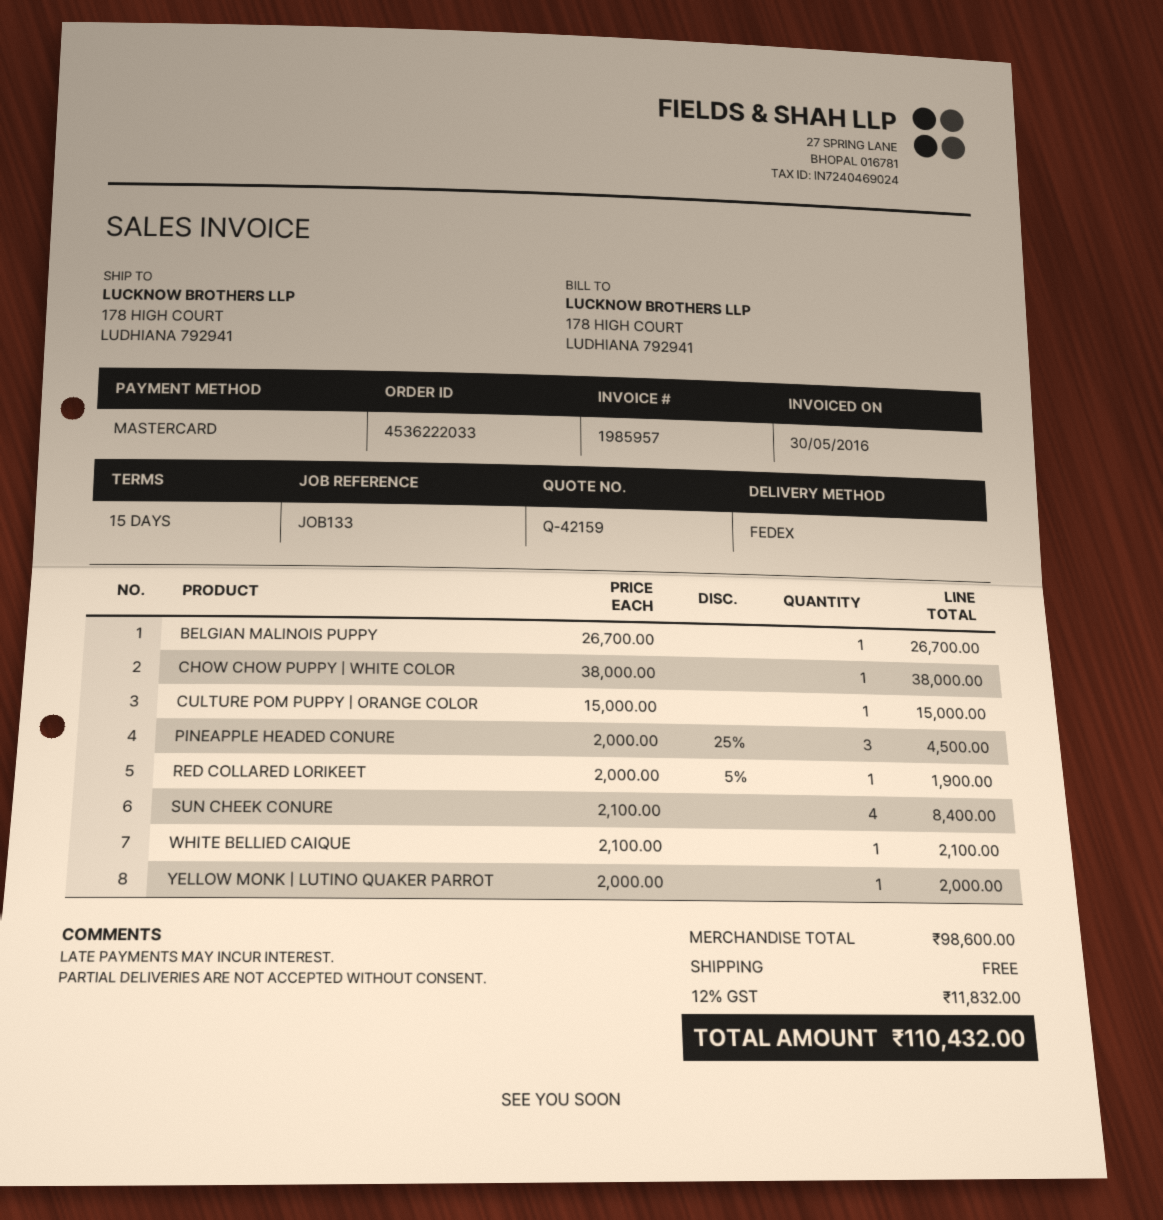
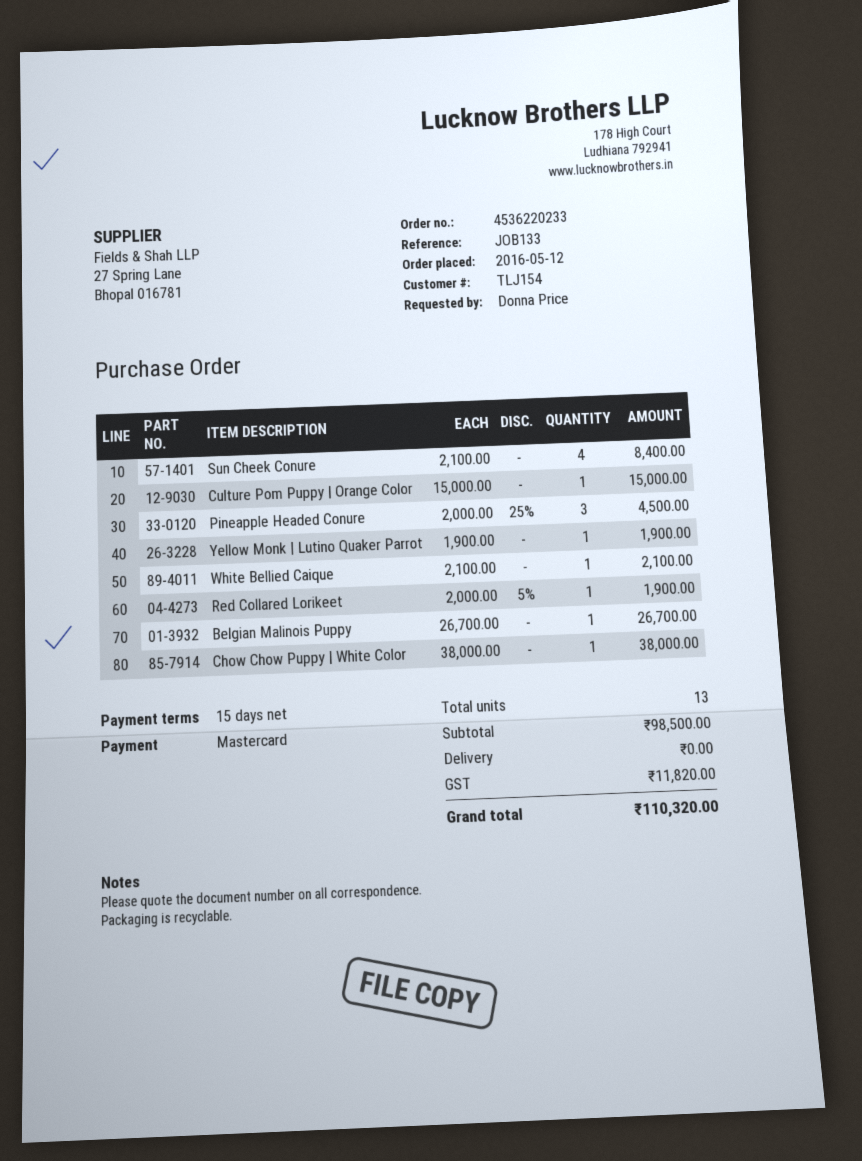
order number: 4536222033 -> 4536220233
YELLOW MONK | LUTINO QUAKER PARROT: 1 x 2000.00 = 2000.00 -> 1 x 1900.00 = 1900.00
subtotal: 98600.00 -> 98500.00
tax: 11832.00 -> 11820.00
total: 110432.00 -> 110320.00

